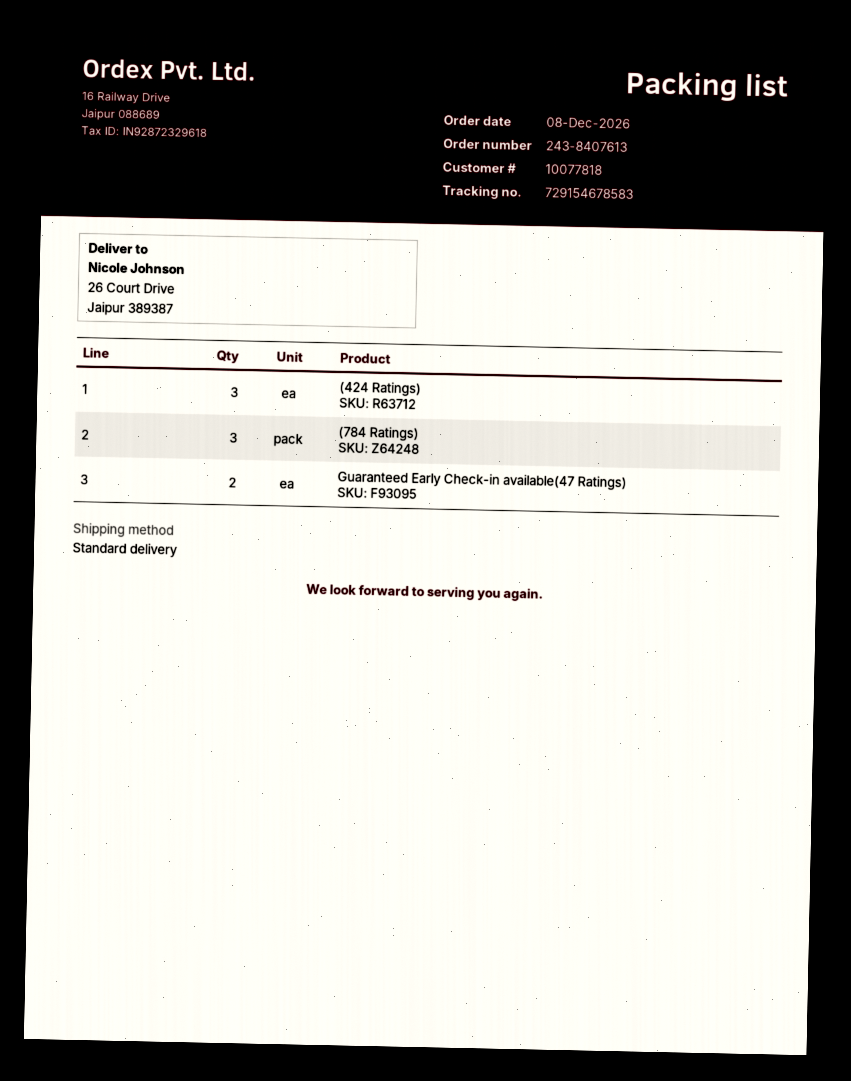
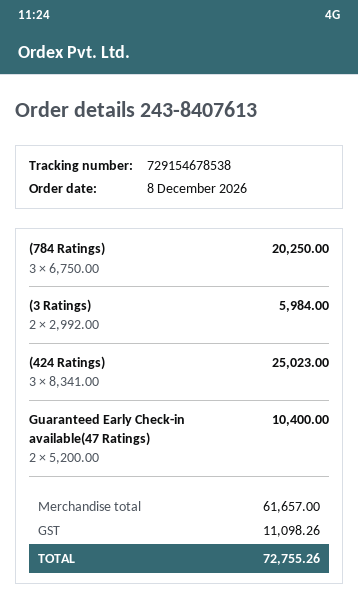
tracking number: 729154678583 -> 729154678538
(3 Ratings): none -> 2

